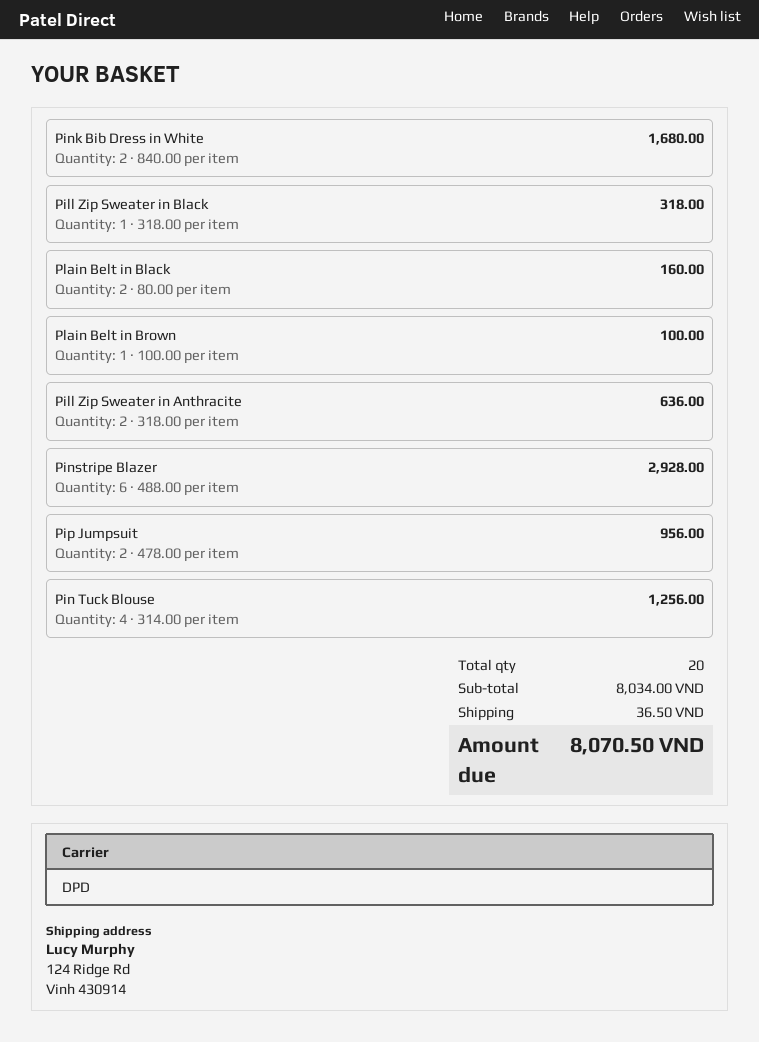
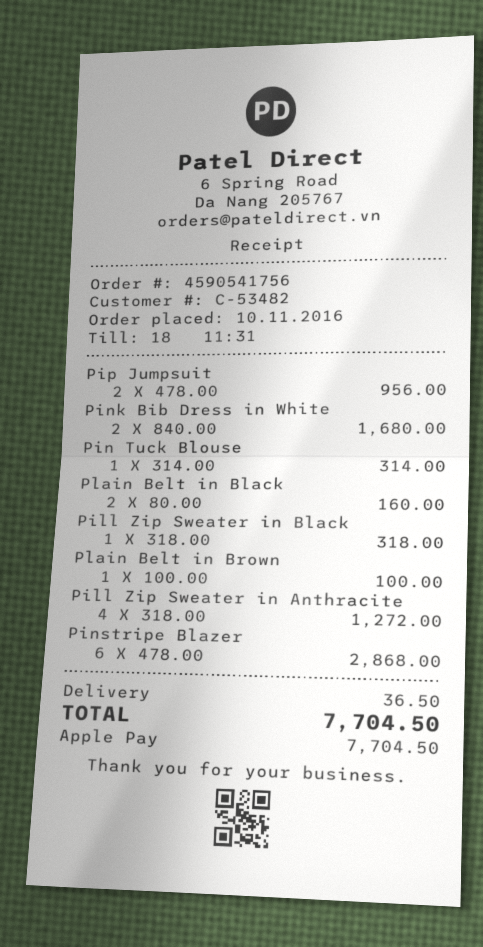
Pill Zip Sweater in Anthracite: 2 x 318.00 = 636.00 -> 4 x 318.00 = 1272.00
Pinstripe Blazer: 6 x 488.00 = 2928.00 -> 6 x 478.00 = 2868.00
Pin Tuck Blouse: 4 x 314.00 = 1256.00 -> 1 x 314.00 = 314.00
total: 8070.50 -> 7704.50

